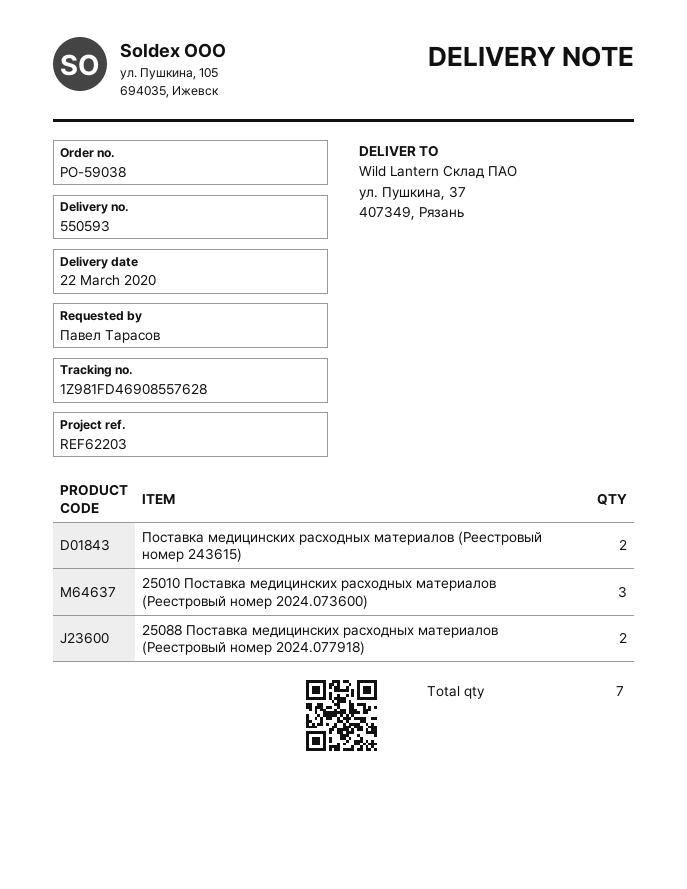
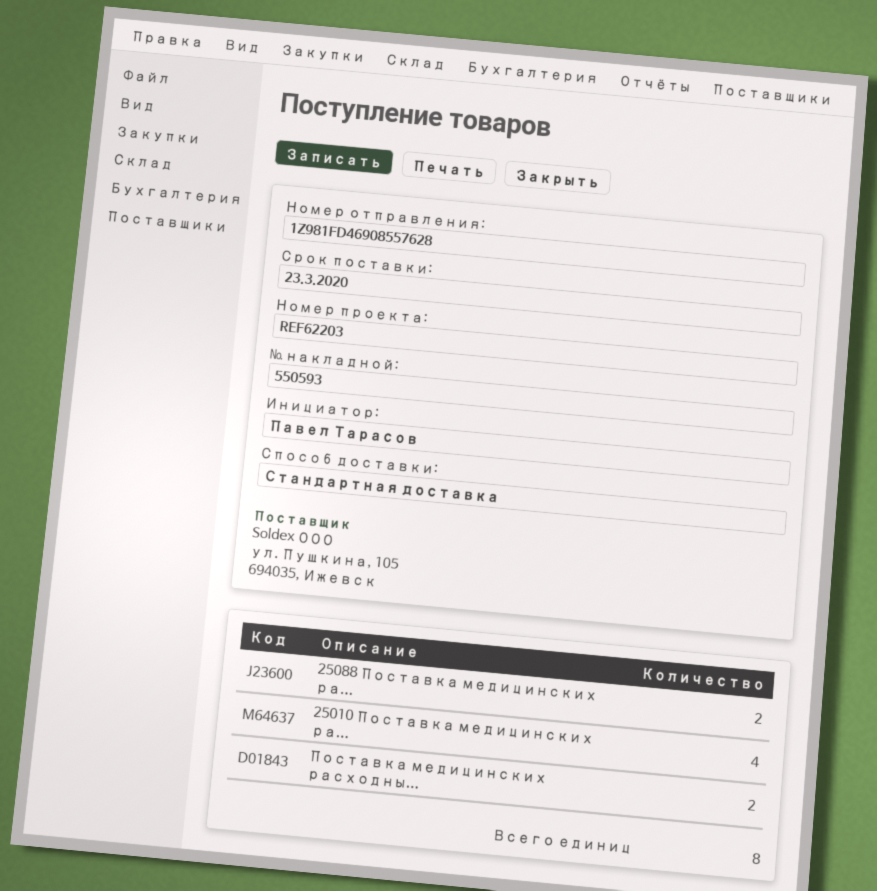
delivery date: 2020-03-22 -> 2020-03-23
25010 Поставка медицинских расходных материалов (Реестровый номер 2024.073600): 3 -> 4
total quantity: 7 -> 8

